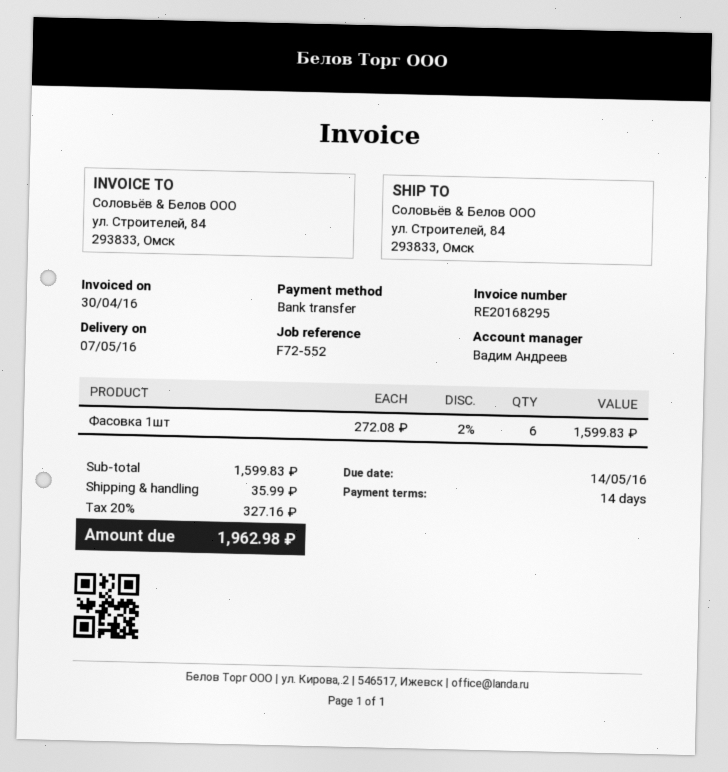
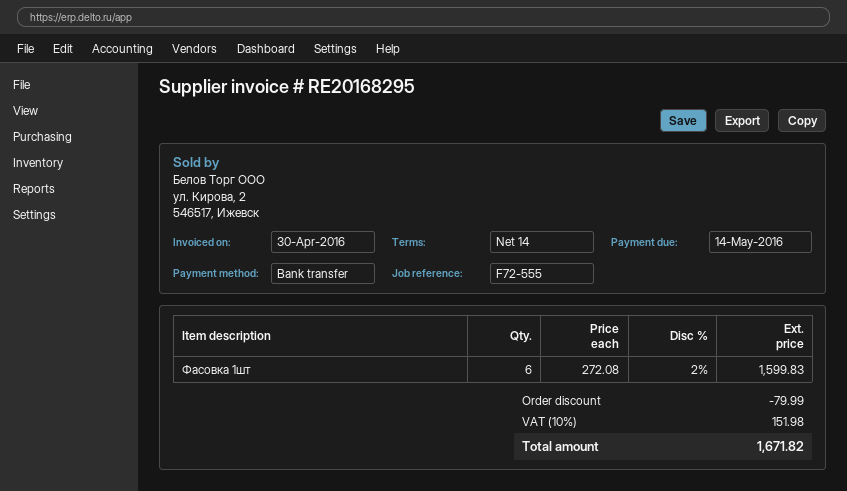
reference: F72-552 -> F72-555
discount: none -> 79.99
shipping: 35.99 -> none
tax: 20% = 327.16 -> 10% = 151.98
total: 1962.98 -> 1671.82

